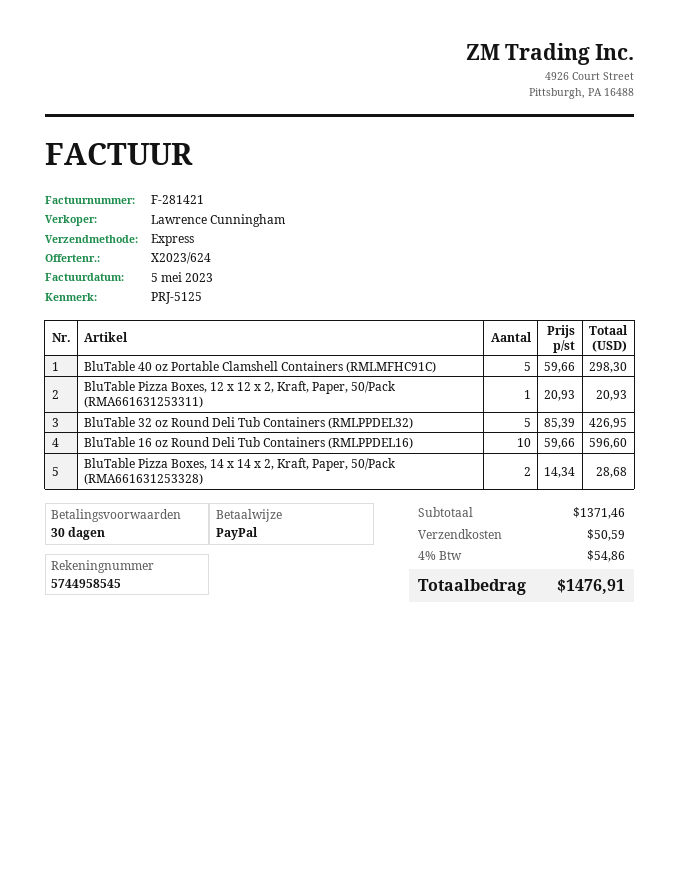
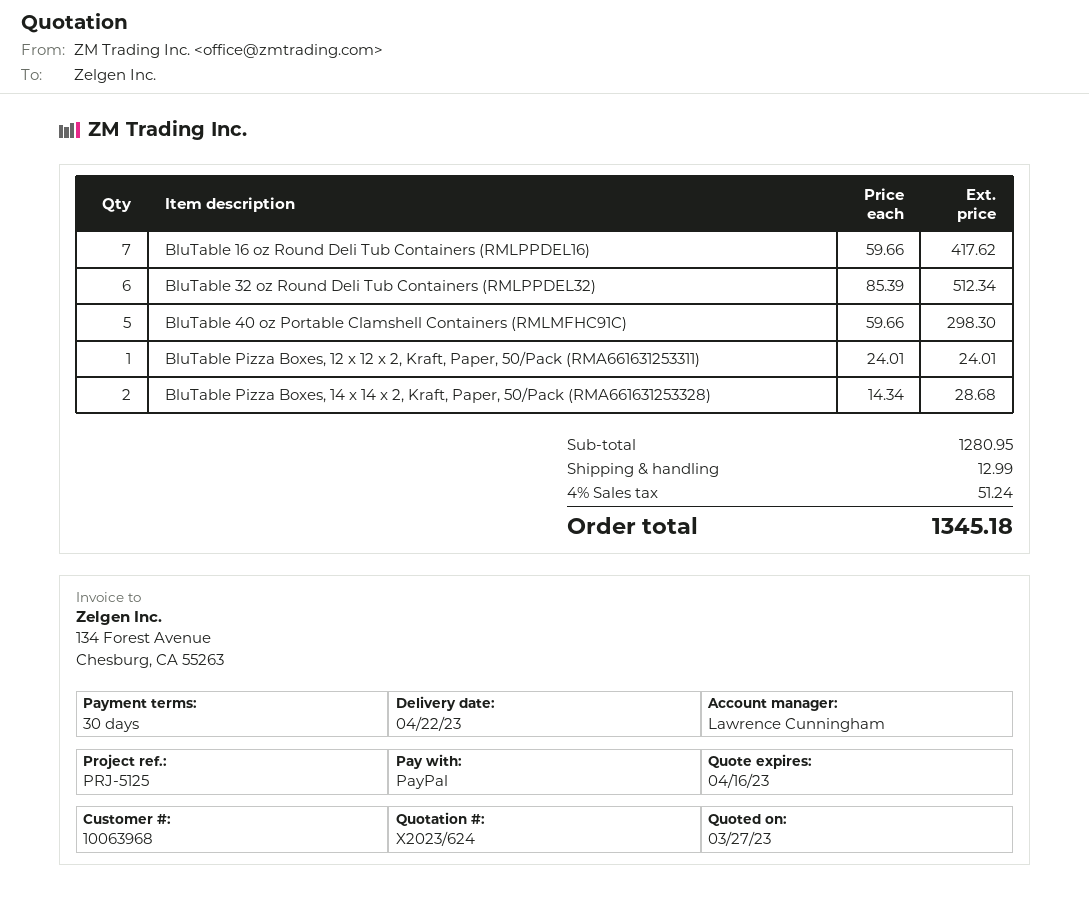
BluTable Pizza Boxes, 12 x 12 x 2, Kraft, Paper, 50/Pack (RMA661631253311): 1 x 20.93 = 20.93 -> 1 x 24.01 = 24.01
BluTable 32 oz Round Deli Tub Containers (RMLPPDEL32): 5 x 85.39 = 426.95 -> 6 x 85.39 = 512.34
BluTable 16 oz Round Deli Tub Containers (RMLPPDEL16): 10 x 59.66 = 596.60 -> 7 x 59.66 = 417.62
subtotal: 1371.46 -> 1280.95
shipping: 50.59 -> 12.99
tax: 4% = 54.86 -> 4% = 51.24
total: 1476.91 -> 1345.18

